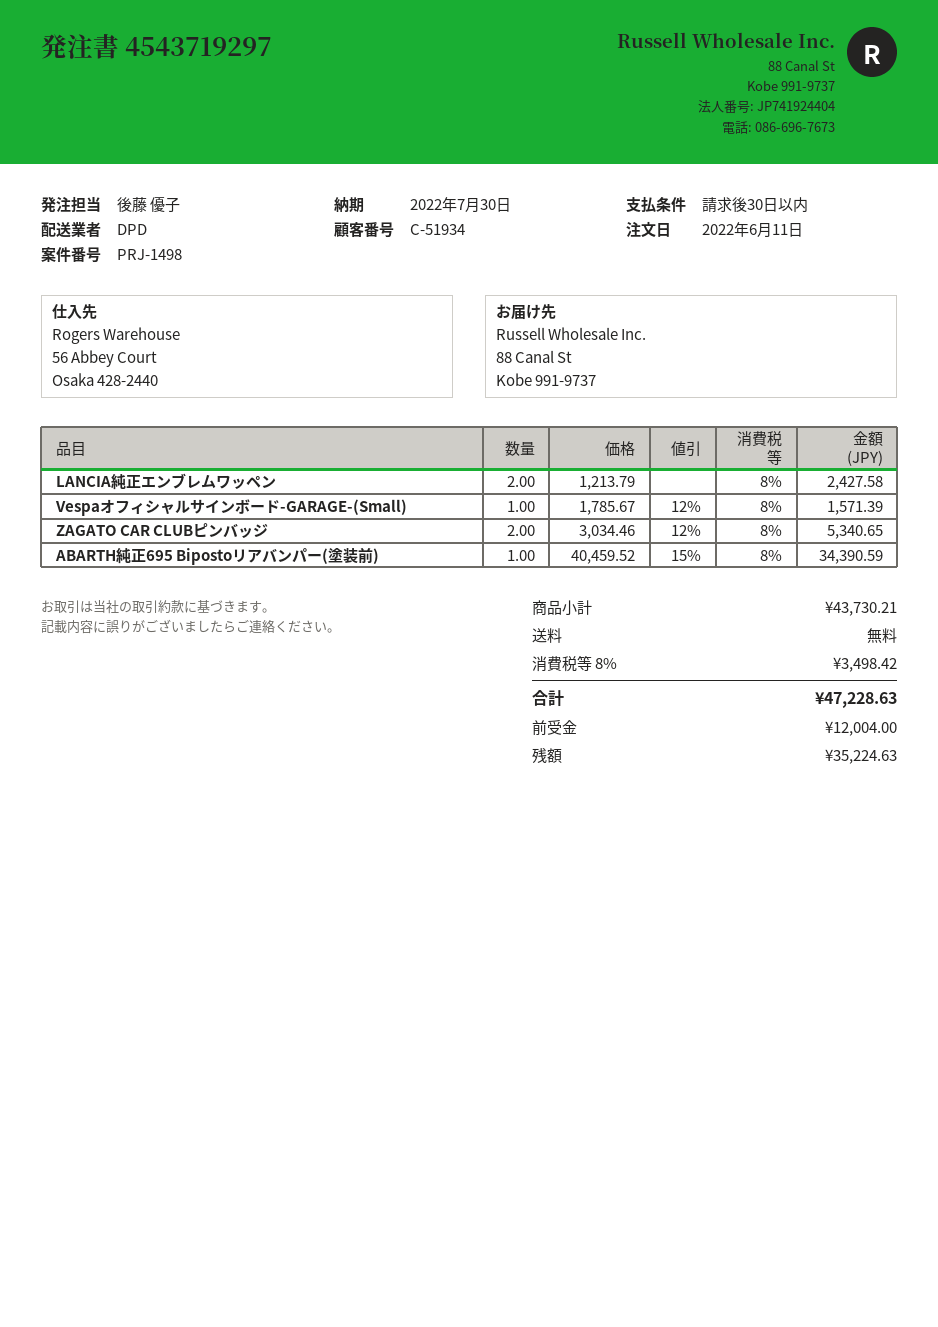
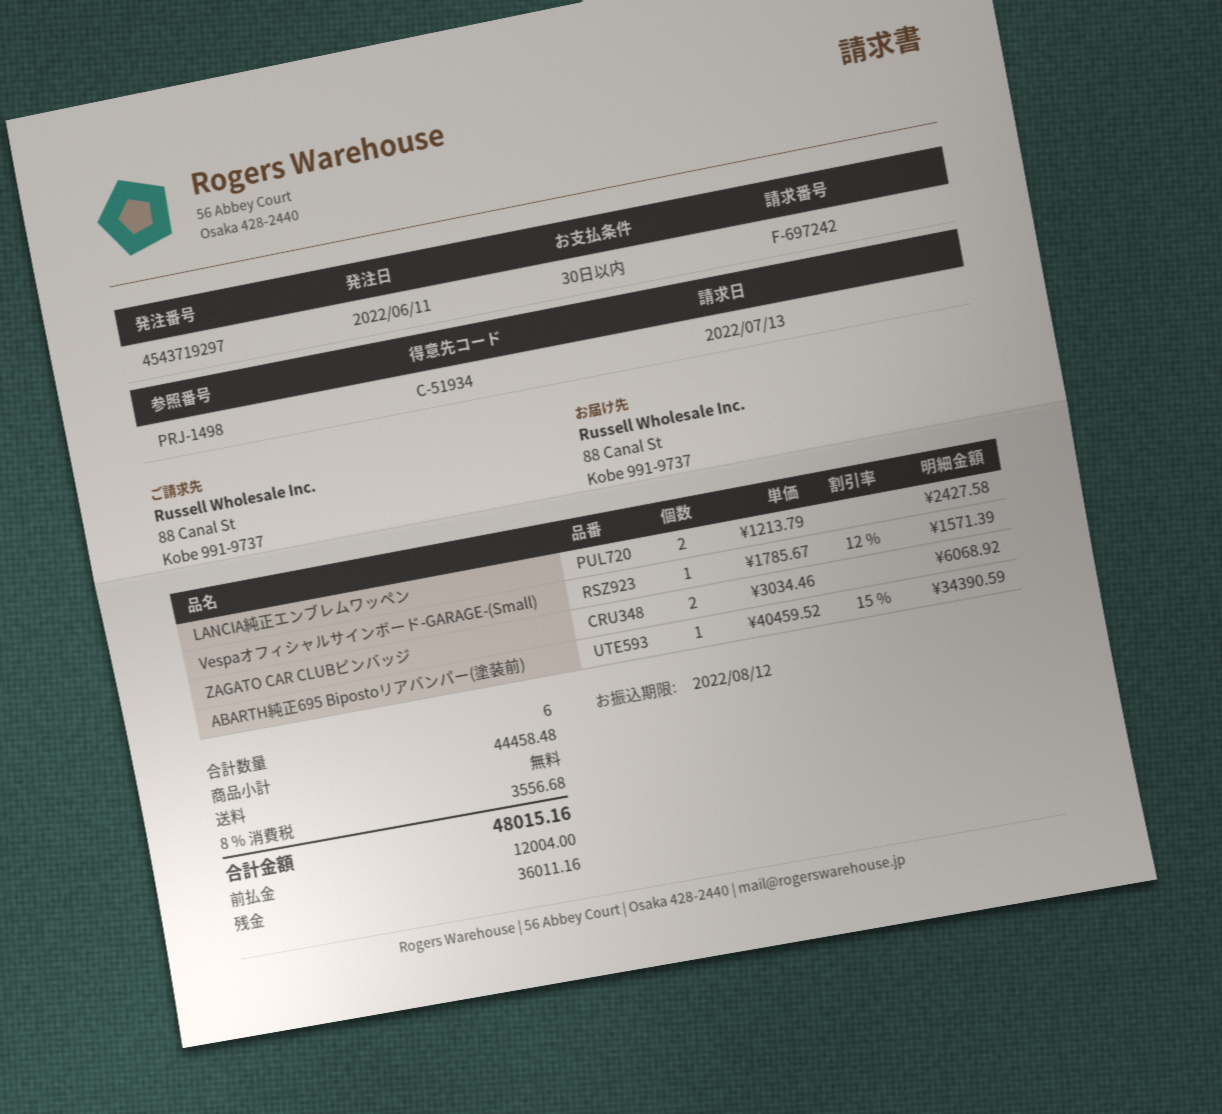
ZAGATO CAR CLUBピンバッジ: 2 x 3034.46 - 12% = 5340.65 -> 2 x 3034.46 = 6068.92
subtotal: 43730.21 -> 44458.48
tax: 8% = 3498.42 -> 8% = 3556.68
total: 47228.63 -> 48015.16
balance: 35224.63 -> 36011.16

